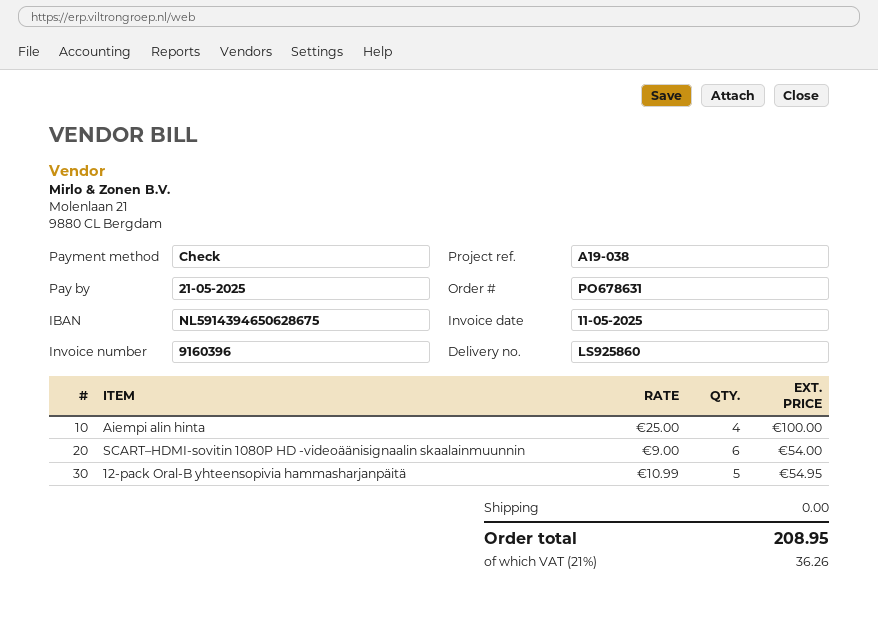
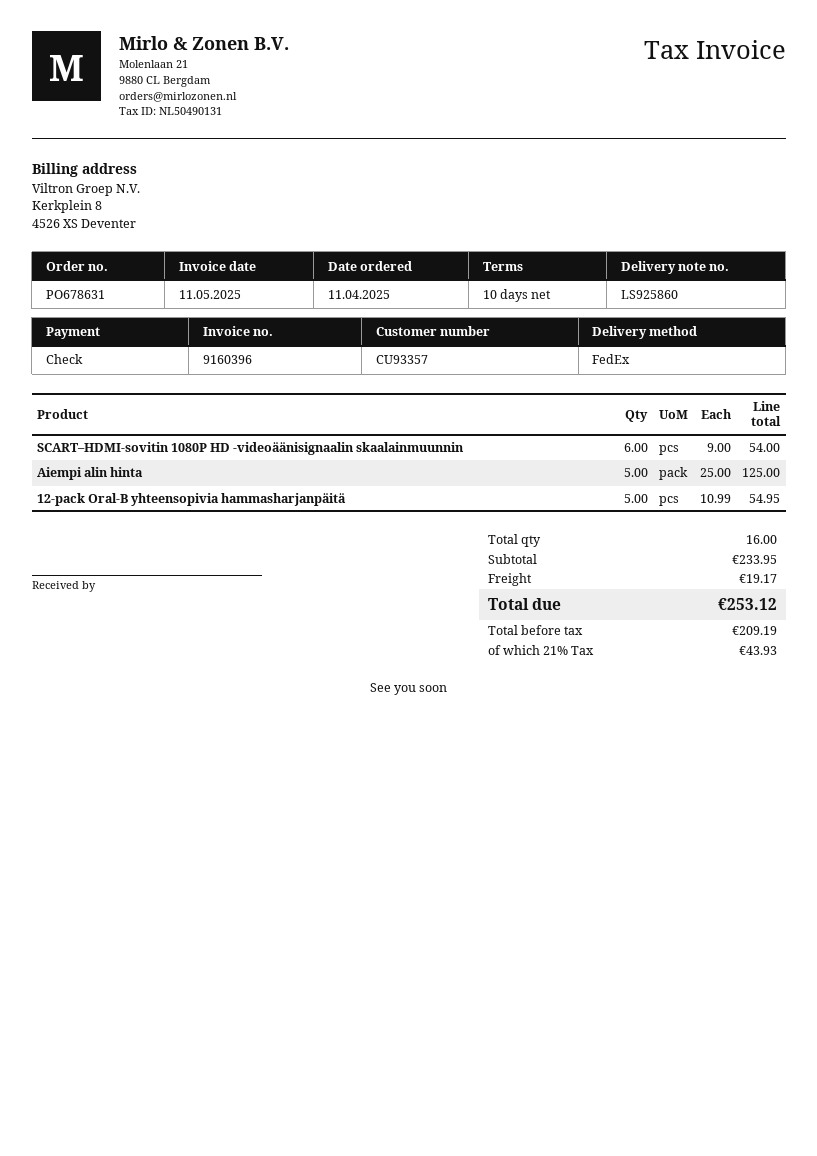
Aiempi alin hinta: 4 x 25.00 = 100.00 -> 5 x 25.00 = 125.00
shipping: 0.00 -> 19.17
tax: 21% = 36.26 -> 21% = 43.93
total: 208.95 -> 253.12

